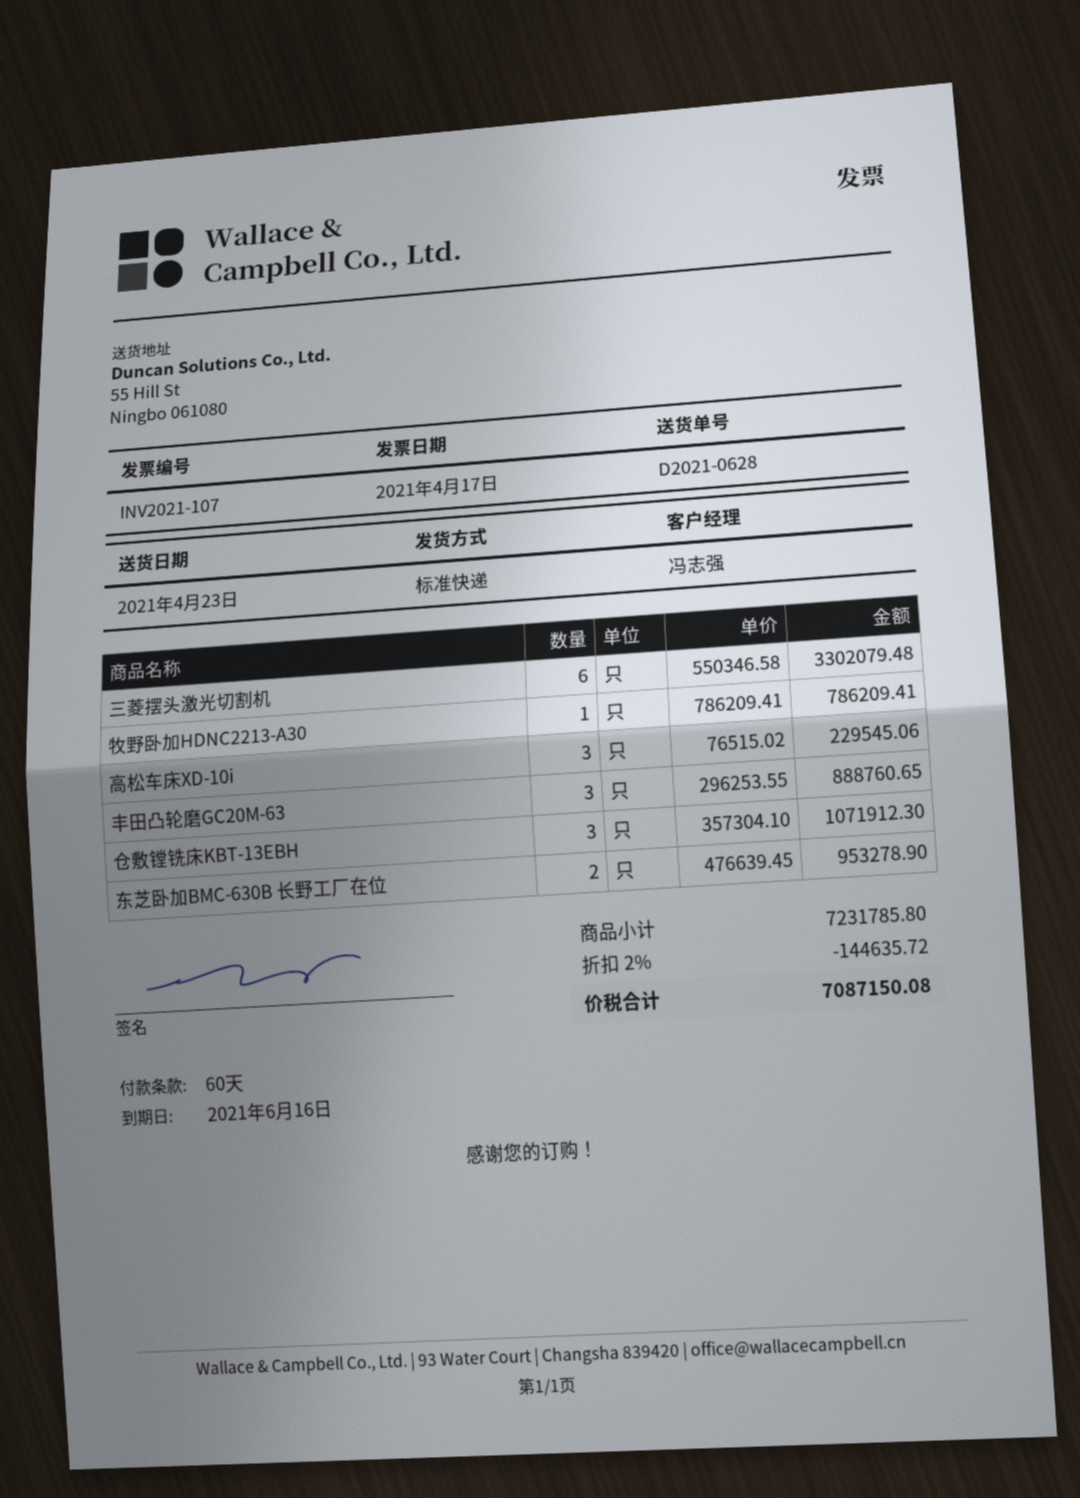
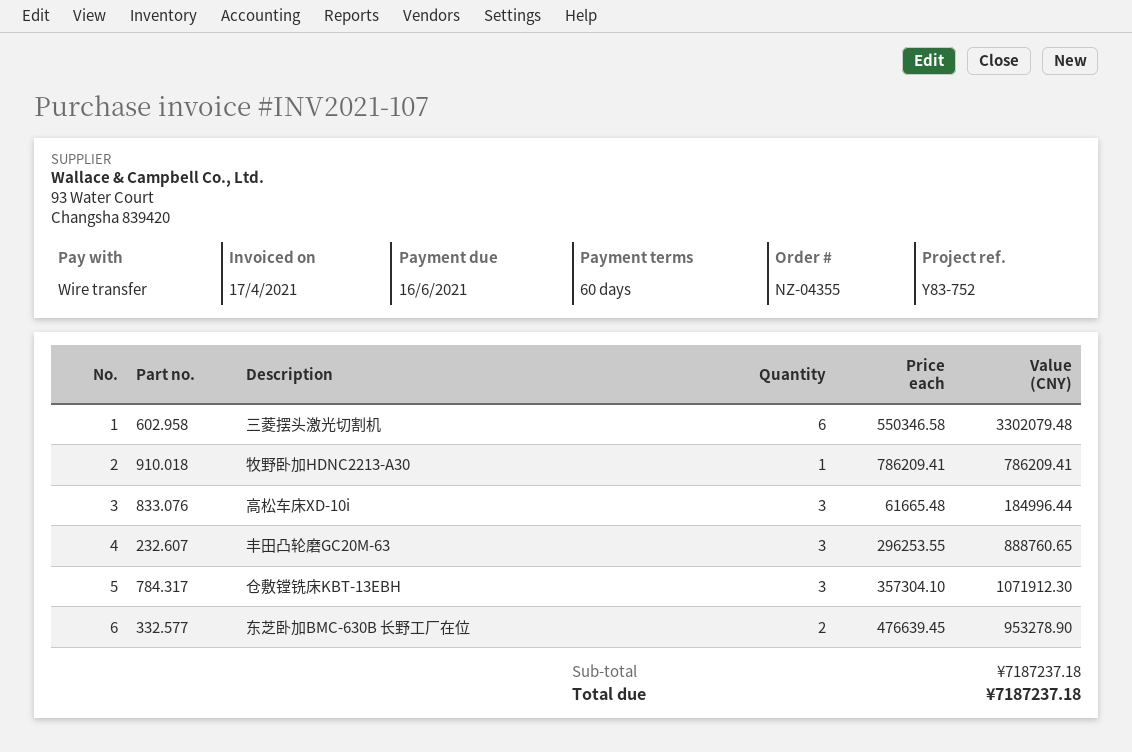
高松车床XD-10i: 3 x 76515.02 = 229545.06 -> 3 x 61665.48 = 184996.44
subtotal: 7231785.80 -> 7187237.18
discount: 2% = 144635.72 -> none
total: 7087150.08 -> 7187237.18

